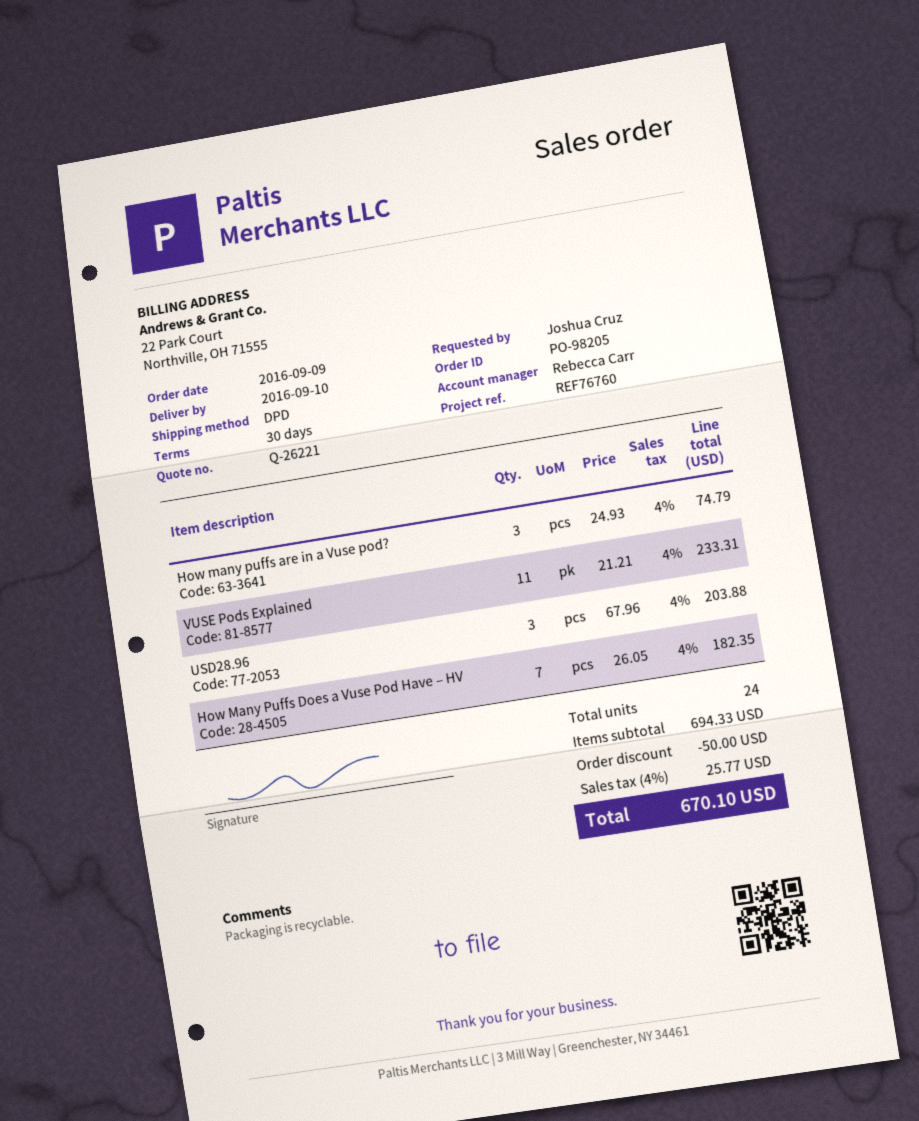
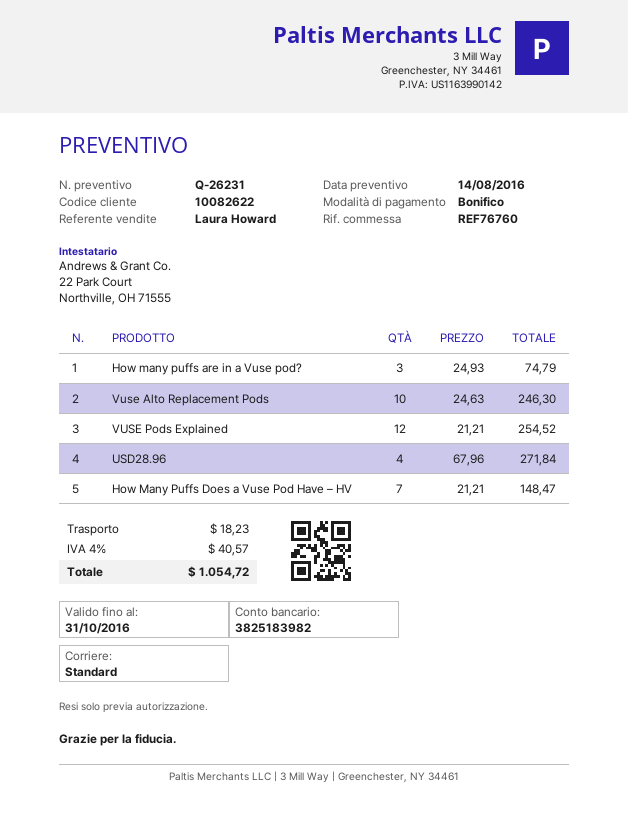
quote number: Q-26221 -> Q-26231
sales rep: Rebecca Carr -> Laura Howard
shipping method: DPD -> standard
VUSE Pods Explained: 11 x 21.21 = 233.31 -> 12 x 21.21 = 254.52
USD28.96: 3 x 67.96 = 203.88 -> 4 x 67.96 = 271.84
How Many Puffs Does a Vuse Pod Have – HV: 7 x 26.05 = 182.35 -> 7 x 21.21 = 148.47
Vuse Alto Replacement Pods: none -> 10 x 24.63 = 246.30
discount: 50.00 -> none
shipping: none -> 18.23
tax: 4% = 25.77 -> 4% = 40.57
total: 670.10 -> 1054.72

